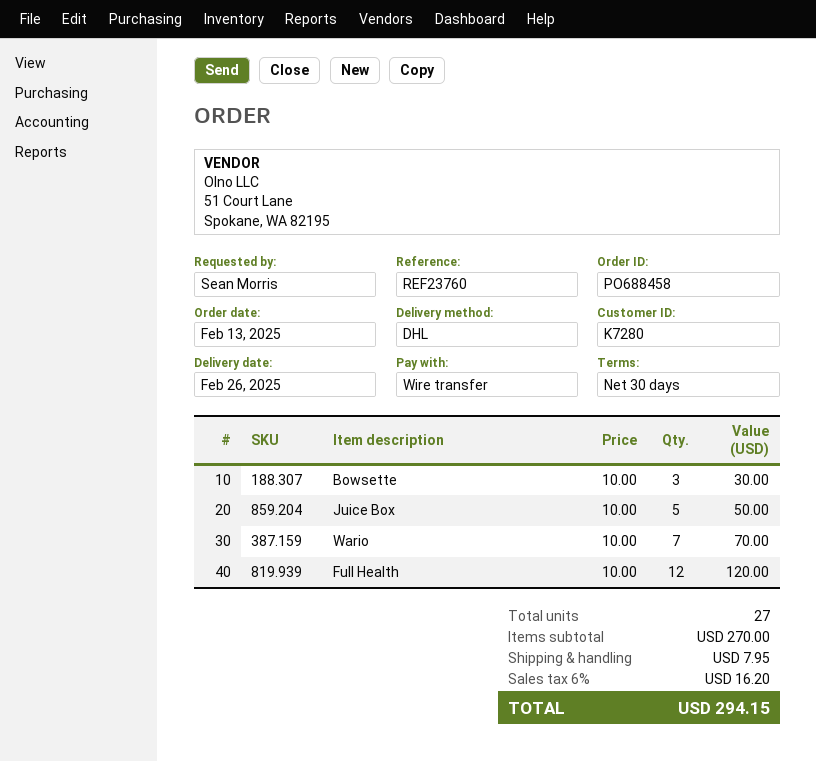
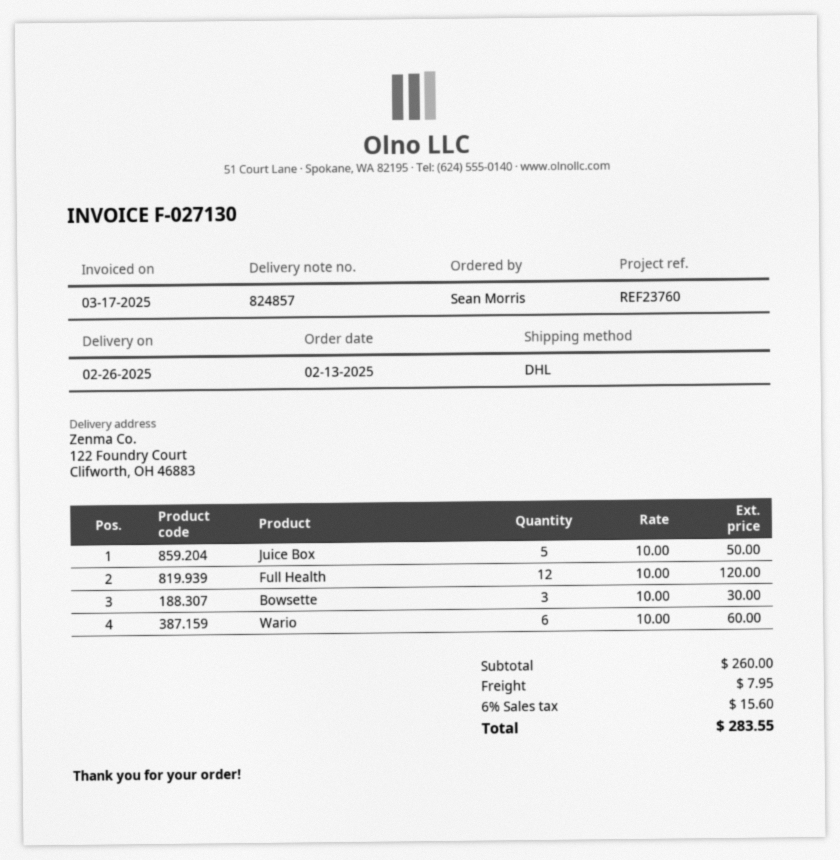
Wario: 7 x 10.00 = 70.00 -> 6 x 10.00 = 60.00
subtotal: 270.00 -> 260.00
tax: 6% = 16.20 -> 6% = 15.60
total: 294.15 -> 283.55

